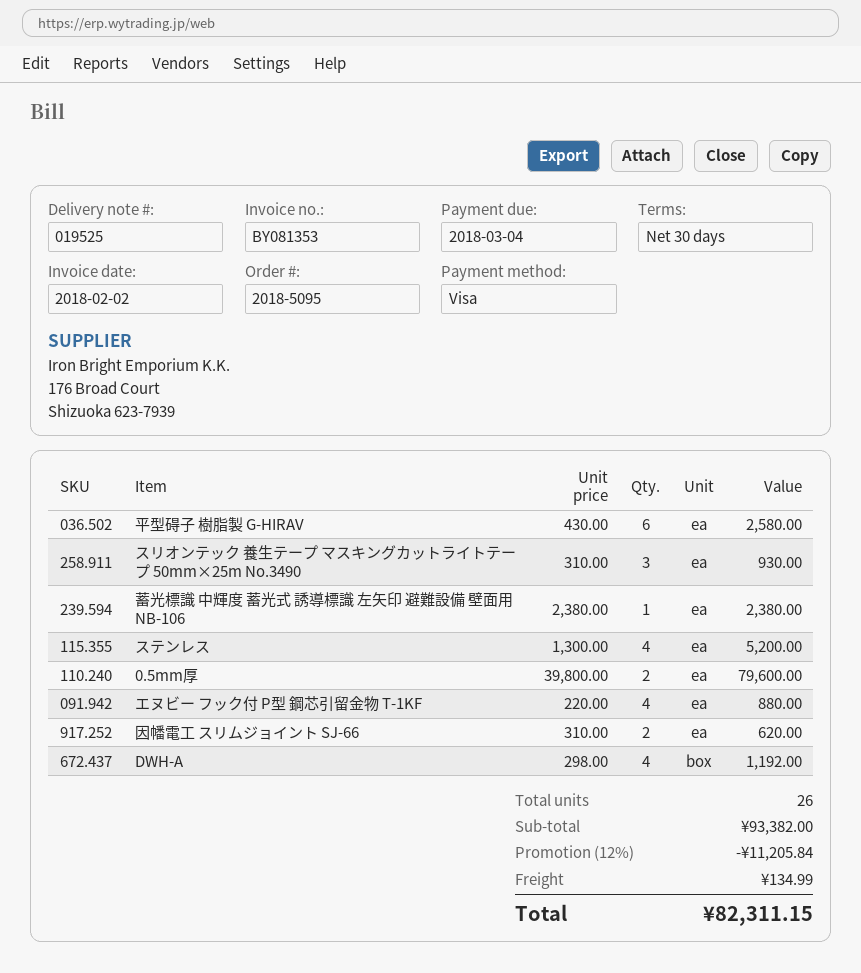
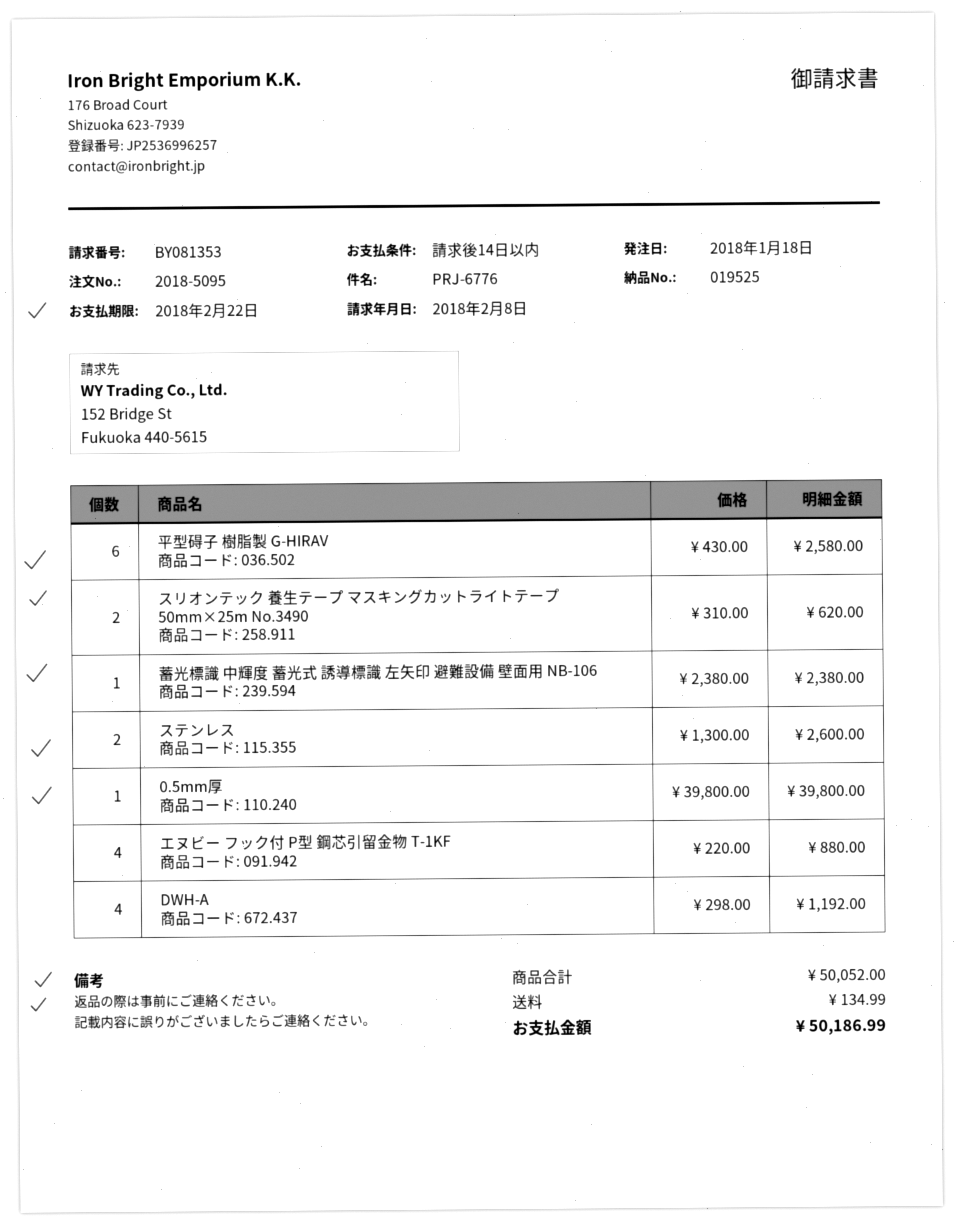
invoice date: 2018-02-02 -> 2018-02-08
payment terms: 30 days -> 14 days
due date: 2018-03-04 -> 2018-02-22
スリオンテック 養生テープ マスキングカットライトテープ 50mm×25m No.3490: 3 x 310.00 = 930.00 -> 2 x 310.00 = 620.00
ステンレス: 4 x 1300.00 = 5200.00 -> 2 x 1300.00 = 2600.00
0.5mm厚: 2 x 39800.00 = 79600.00 -> 1 x 39800.00 = 39800.00
因幡電工 スリムジョイント SJ-66: 2 x 310.00 = 620.00 -> none
subtotal: 93382.00 -> 50052.00
discount: 12% = 11205.84 -> none
total: 82311.15 -> 50186.99

